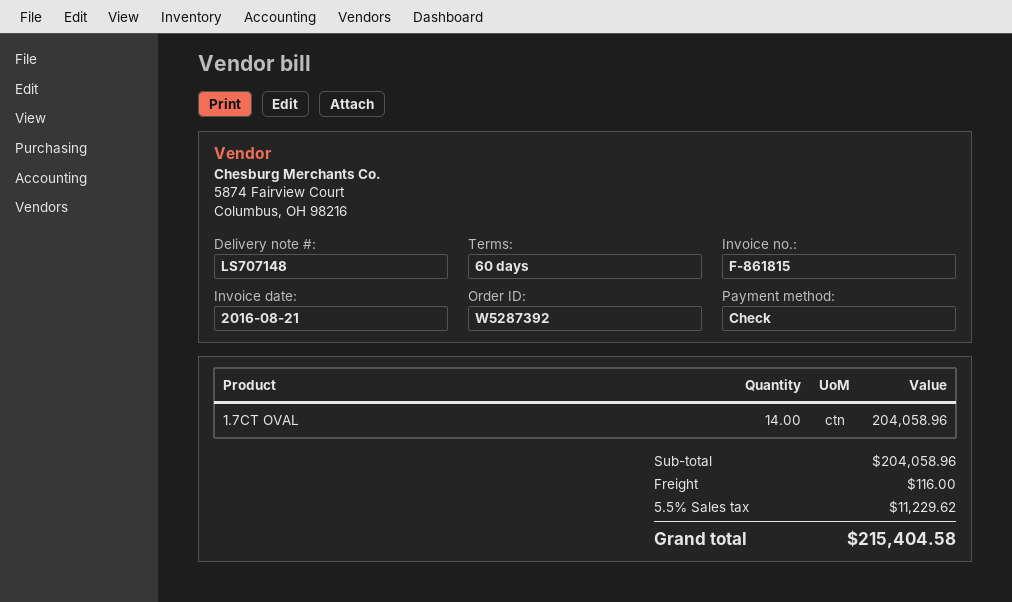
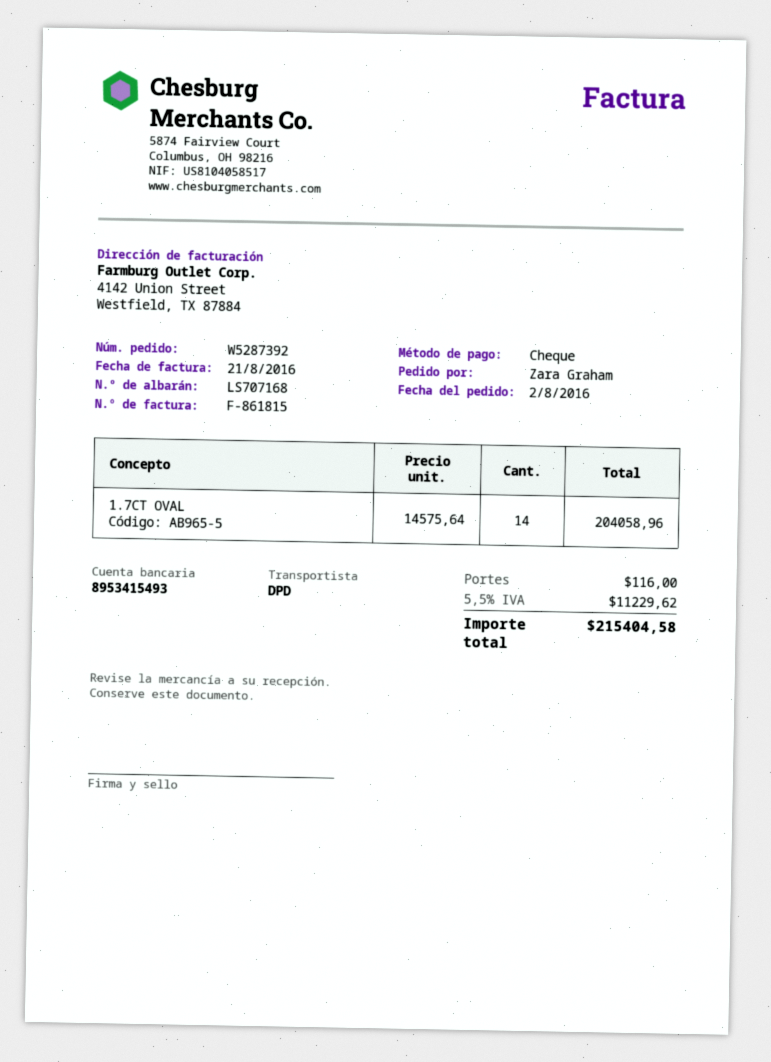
delivery note number: LS707148 -> LS707168

